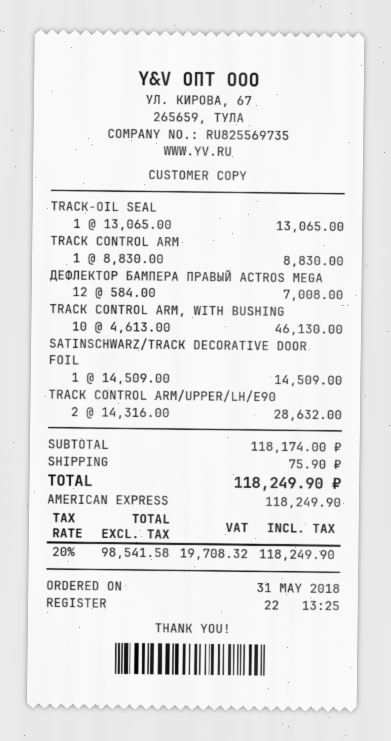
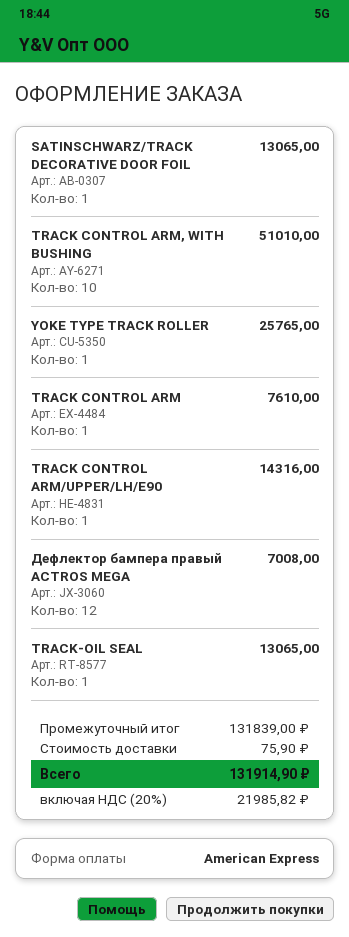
TRACK CONTROL ARM: 1 for 8830.00 -> 1 for 7610.00
TRACK CONTROL ARM, WITH BUSHING: 10 for 46130.00 -> 10 for 51010.00
SATINSCHWARZ/TRACK DECORATIVE DOOR FOIL: 1 for 14509.00 -> 1 for 13065.00
TRACK CONTROL ARM/UPPER/LH/E90: 2 for 28632.00 -> 1 for 14316.00
YOKE TYPE TRACK ROLLER: none -> 1 for 25765.00
subtotal: 118174.00 -> 131839.00
tax: 20% = 19708.32 -> 20% = 21985.82
total: 118249.90 -> 131914.90

